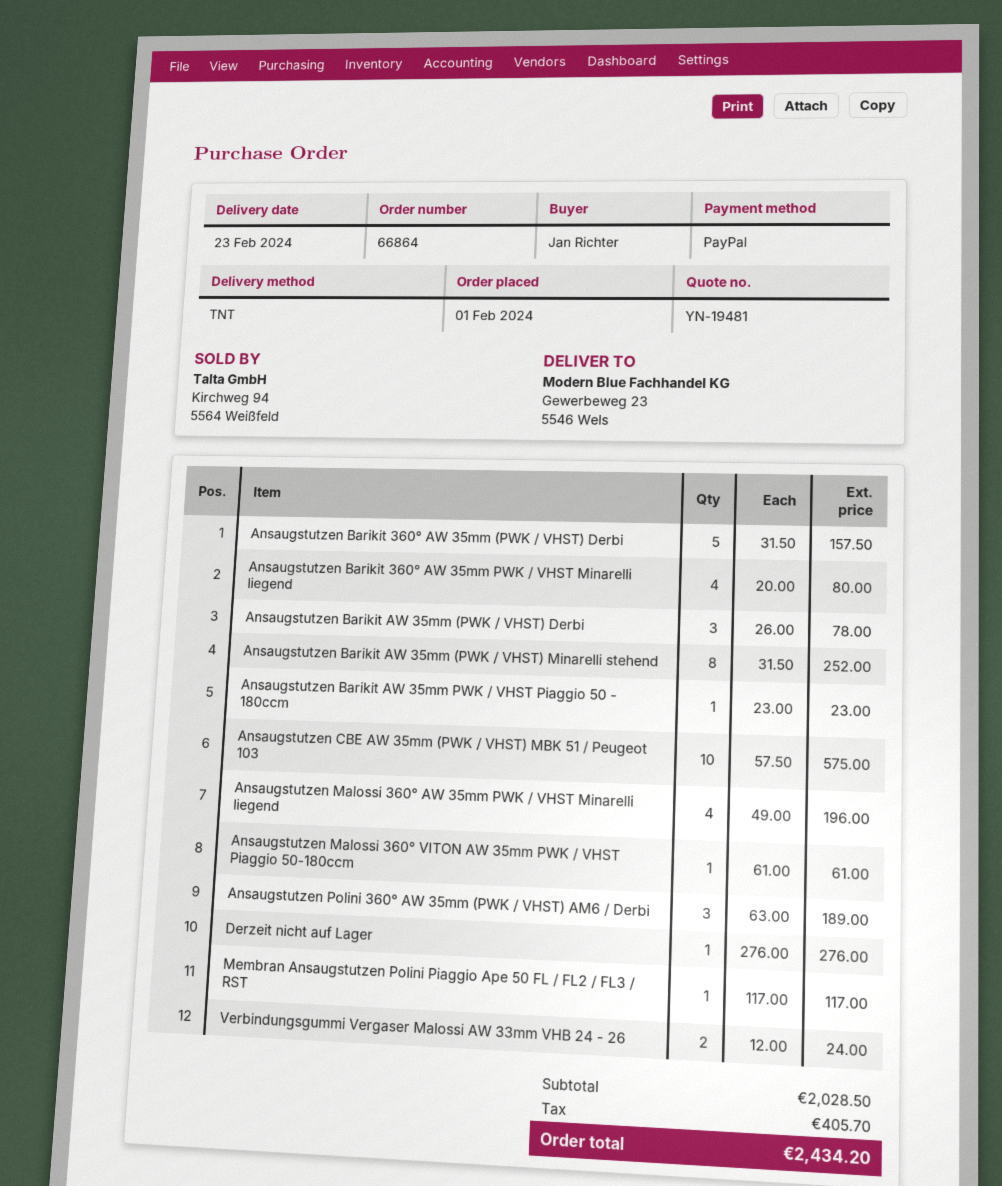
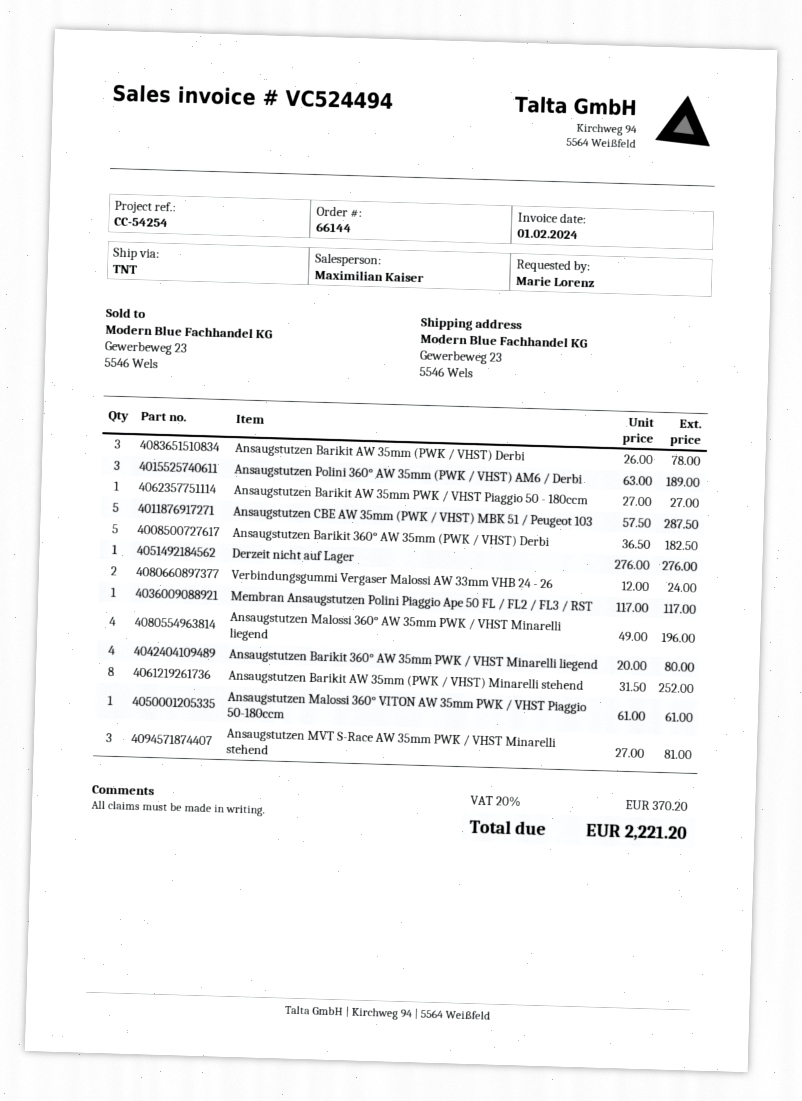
order number: 66864 -> 66144
ordered by: Jan Richter -> Marie Lorenz
Ansaugstutzen Barikit 360° AW 35mm (PWK / VHST) Derbi: 5 x 31.50 = 157.50 -> 5 x 36.50 = 182.50
Ansaugstutzen Barikit AW 35mm PWK / VHST Piaggio 50 - 180ccm: 1 x 23.00 = 23.00 -> 1 x 27.00 = 27.00
Ansaugstutzen CBE AW 35mm (PWK / VHST) MBK 51 / Peugeot 103: 10 x 57.50 = 575.00 -> 5 x 57.50 = 287.50
Ansaugstutzen MVT S-Race AW 35mm PWK / VHST Minarelli stehend: none -> 3 x 27.00 = 81.00
tax: 405.70 -> 370.20
total: 2434.20 -> 2221.20

